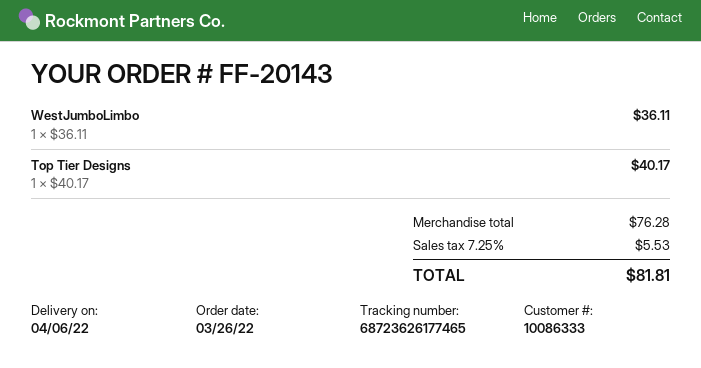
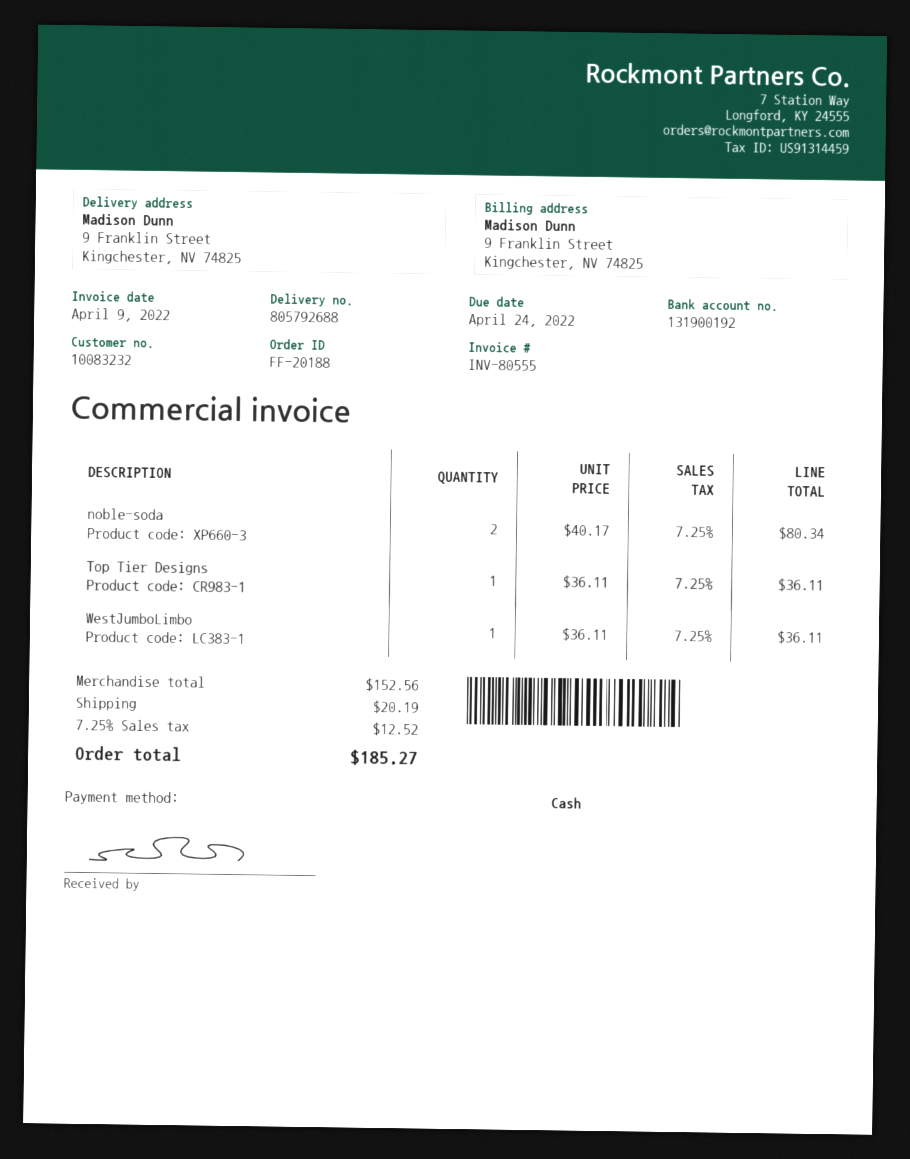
order number: FF-20143 -> FF-20188
customer number: 10086333 -> 10083232
Top Tier Designs: 1 x 40.17 = 40.17 -> 1 x 36.11 = 36.11
noble-soda: none -> 2 x 40.17 = 80.34
subtotal: 76.28 -> 152.56
shipping: none -> 20.19
tax: 7.25% = 5.53 -> 7.25% = 12.52
total: 81.81 -> 185.27

